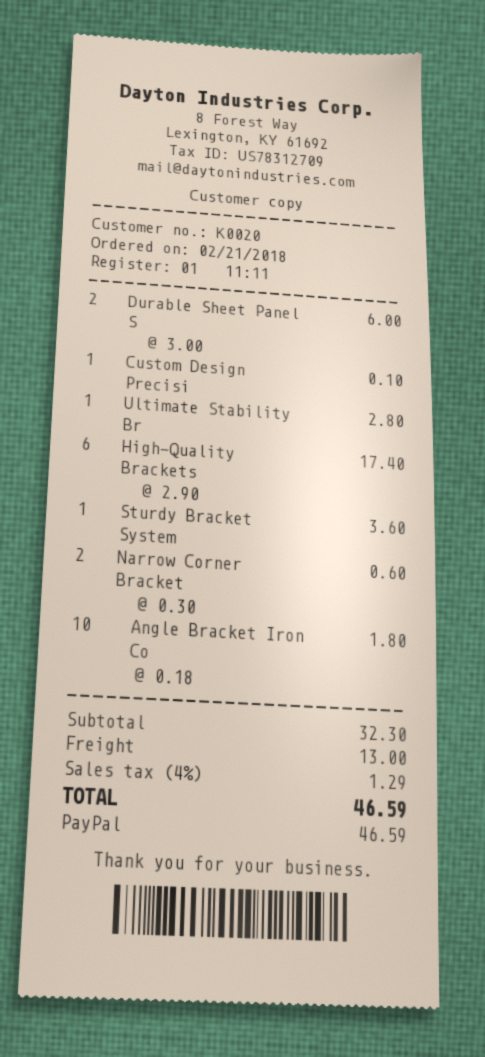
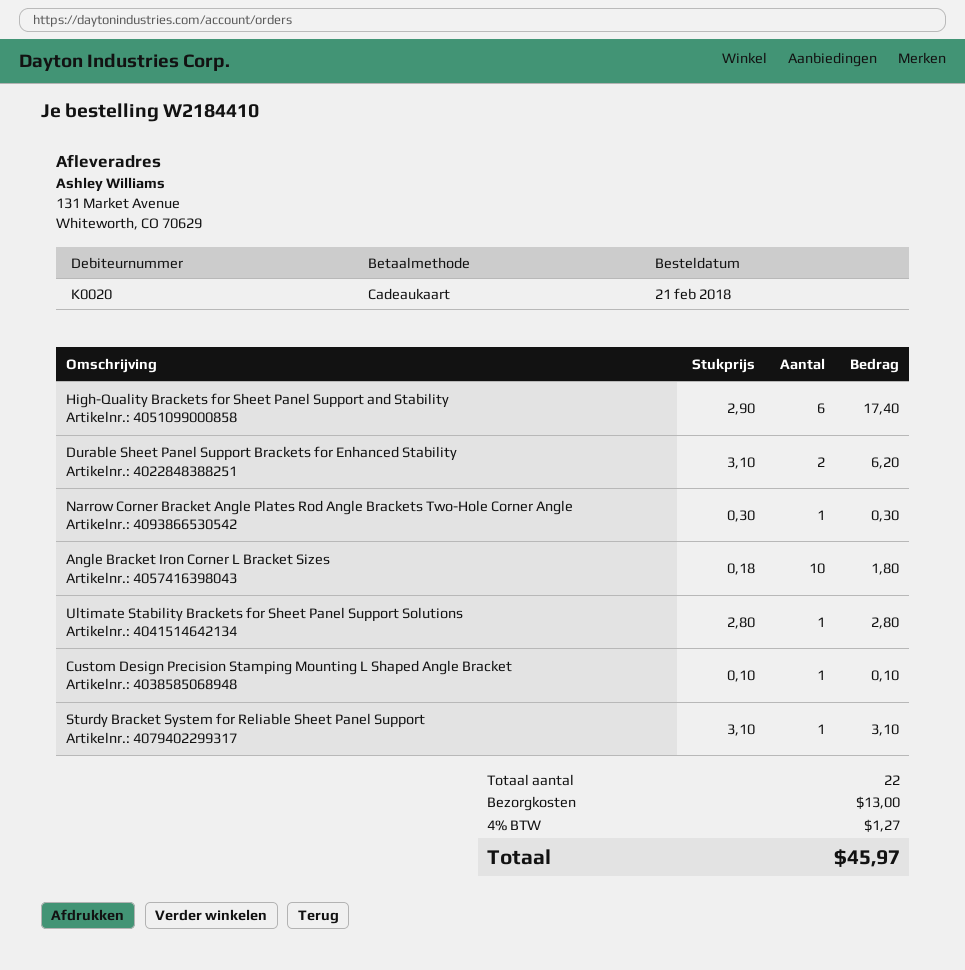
payment method: PayPal -> gift card
Durable Sheet Panel S: 2 x 3.00 = 6.00 -> 2 x 3.10 = 6.20
Sturdy Bracket System: 1 x 3.60 = 3.60 -> 1 x 3.10 = 3.10
Narrow Corner Bracket: 2 x 0.30 = 0.60 -> 1 x 0.30 = 0.30
tax: 4% = 1.29 -> 4% = 1.27
total: 46.59 -> 45.97

